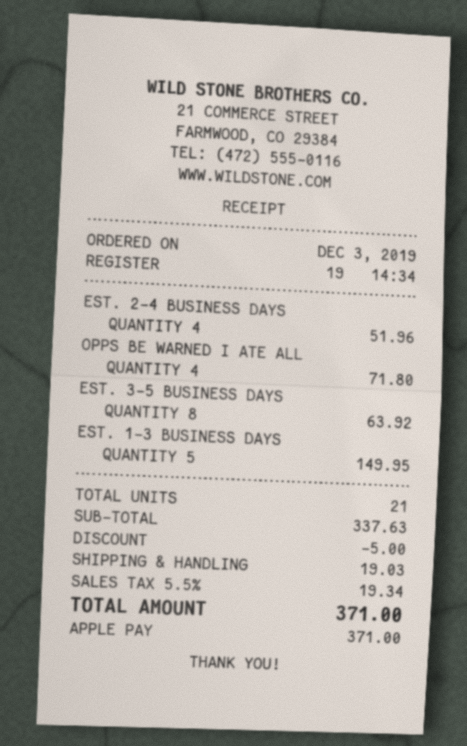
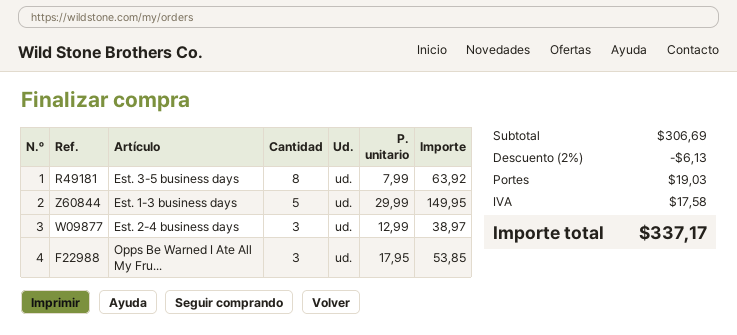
EST. 2-4 BUSINESS DAYS: 4 for 51.96 -> 3 for 38.97
OPPS BE WARNED I ATE ALL: 4 for 71.80 -> 3 for 53.85
subtotal: 337.63 -> 306.69
discount: 5.00 -> 6.13
tax: 19.34 -> 17.58
total: 371.00 -> 337.17

